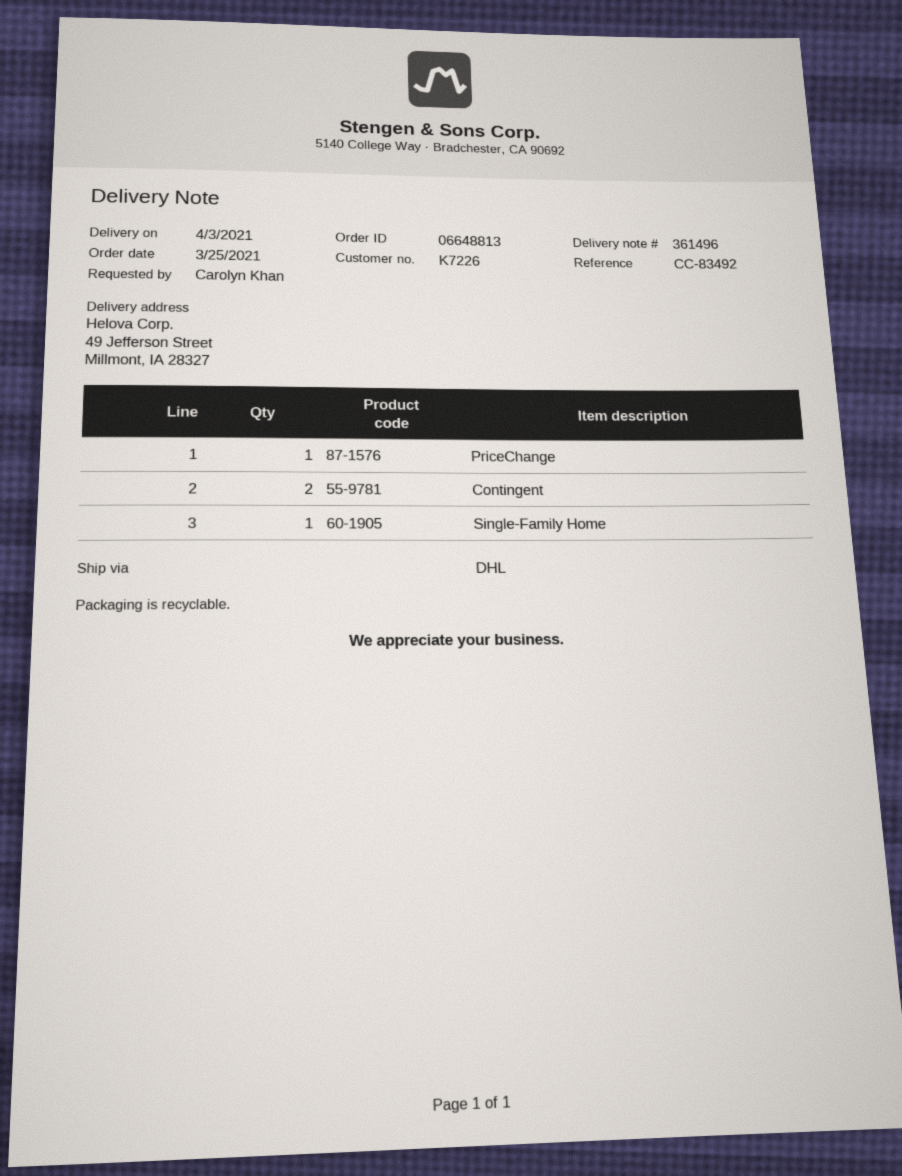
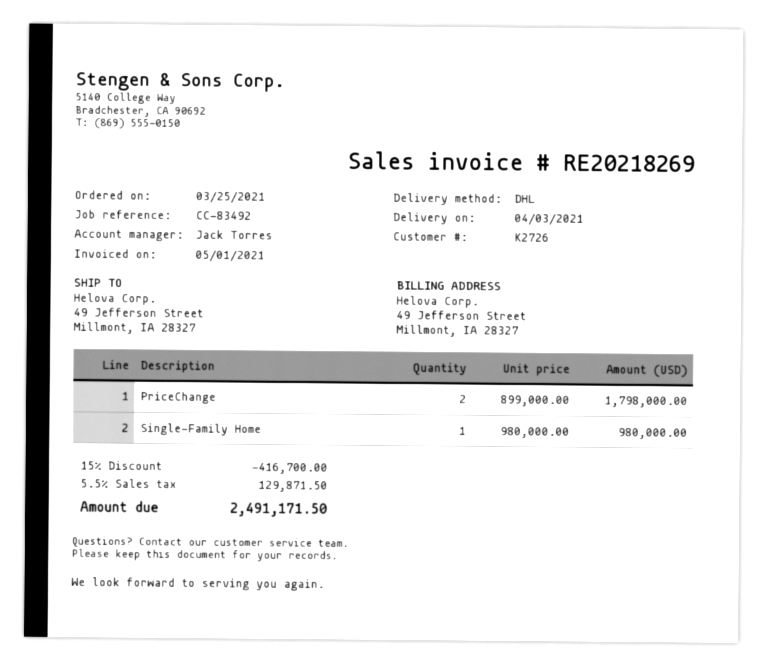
customer number: K7226 -> K2726
PriceChange: 1 -> 2
Contingent: 2 -> none

